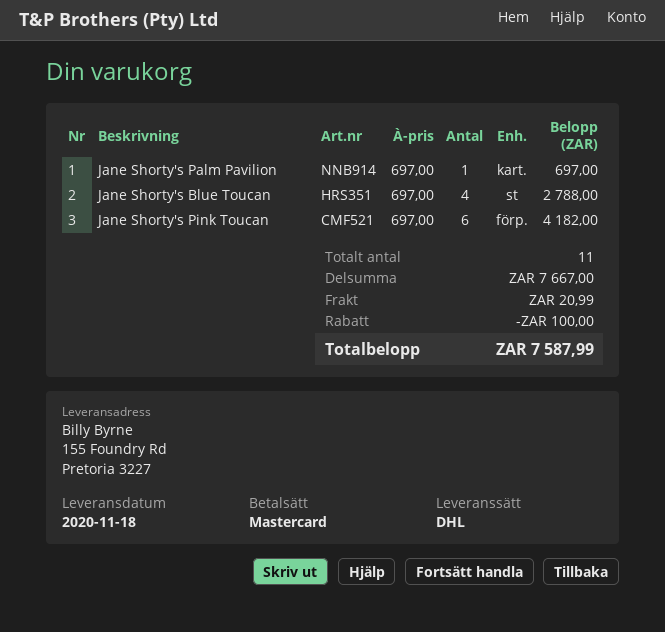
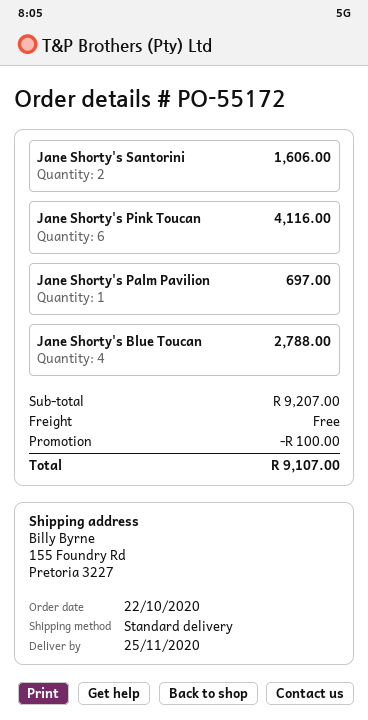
delivery date: 2020-11-18 -> 2020-11-25
shipping method: DHL -> standard
Jane Shorty's Pink Toucan: 6 for 4182.00 -> 6 for 4116.00
Jane Shorty's Santorini: none -> 2 for 1606.00
subtotal: 7667.00 -> 9207.00
shipping: 20.99 -> 0.00
total: 7587.99 -> 9107.00

